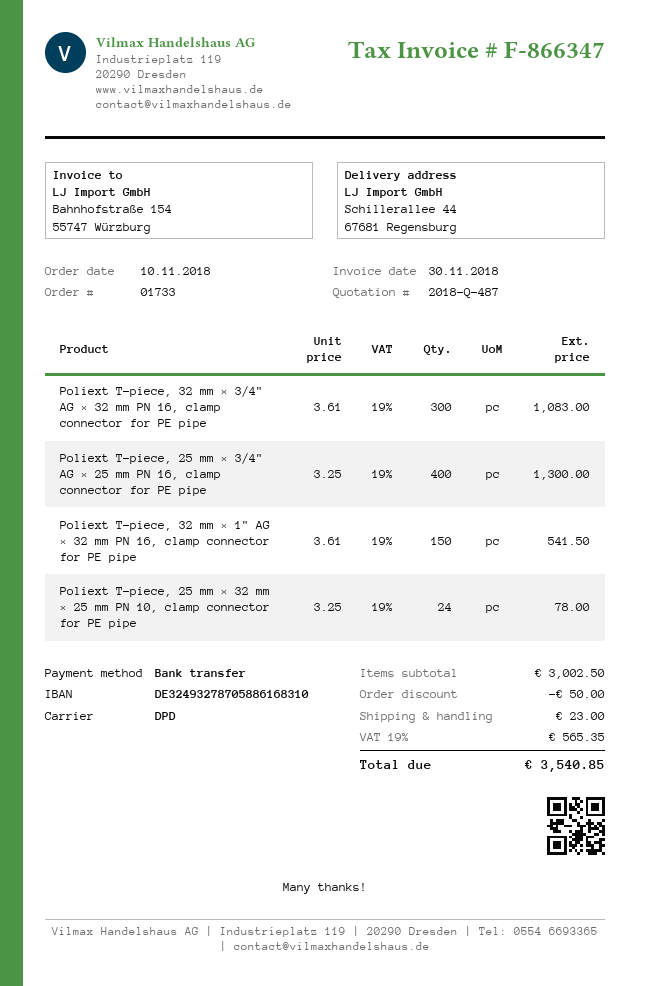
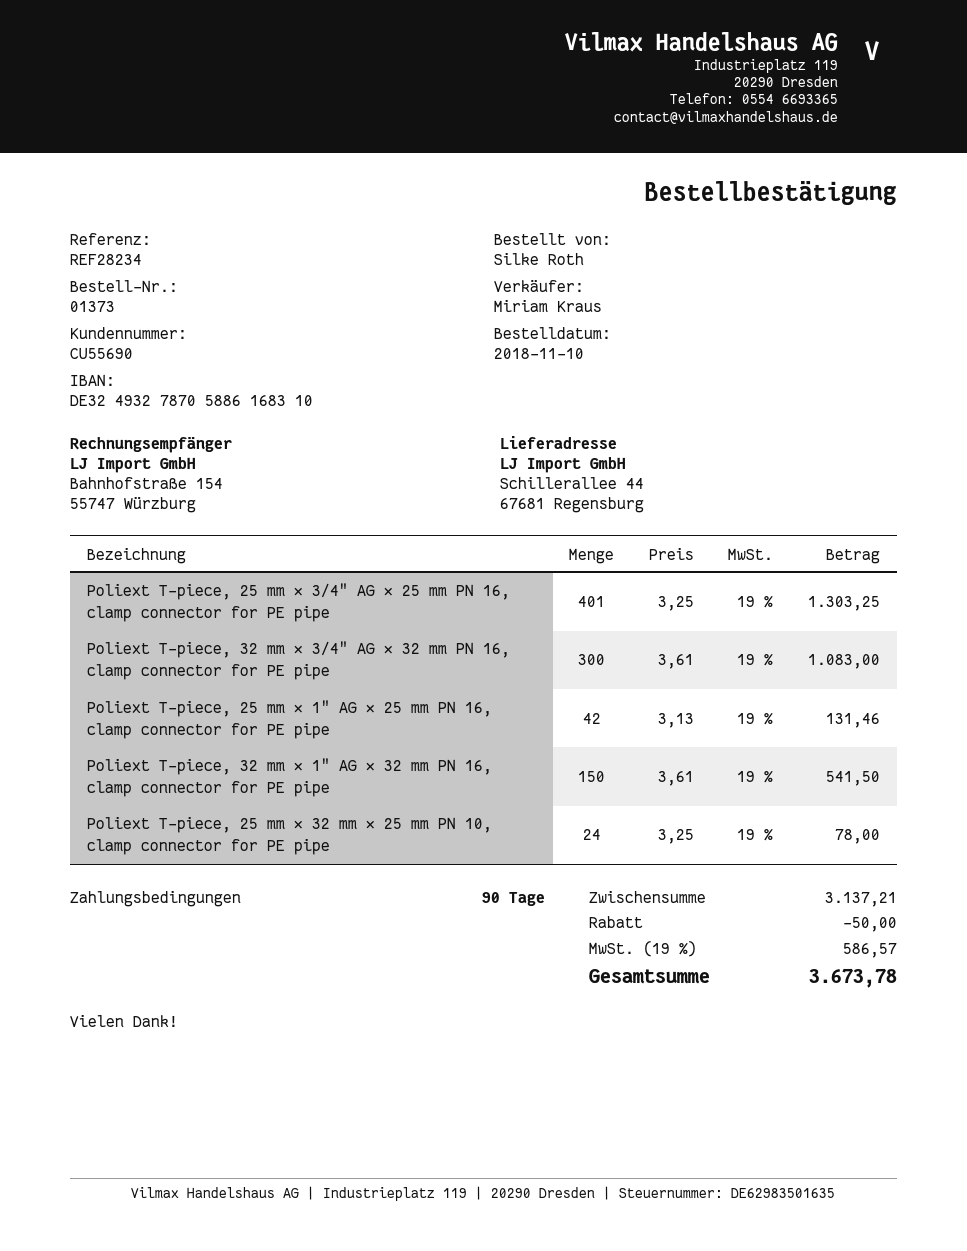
order number: 01733 -> 01373
Poliext T-piece, 25 mm × 3/4" AG × 25 mm PN 16, clamp connector for PE pipe: 400 x 3.25 = 1300.00 -> 401 x 3.25 = 1303.25
Poliext T-piece, 25 mm × 1" AG × 25 mm PN 16, clamp connector for PE pipe: none -> 42 x 3.13 = 131.46
subtotal: 3002.50 -> 3137.21
shipping: 23.00 -> none
tax: 19% = 565.35 -> 19% = 586.57
total: 3540.85 -> 3673.78

